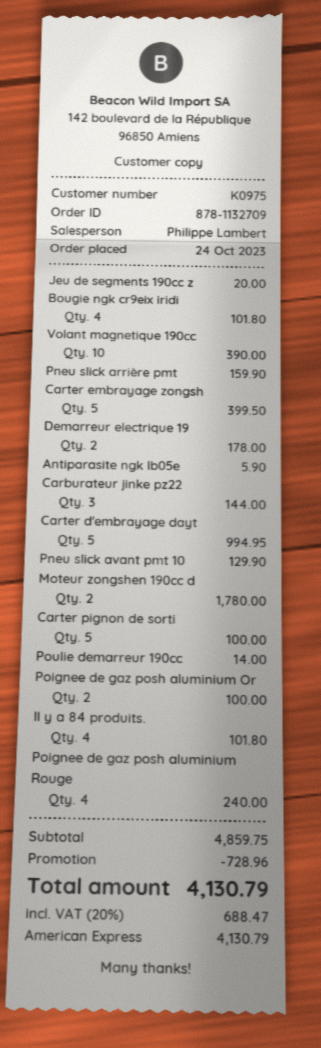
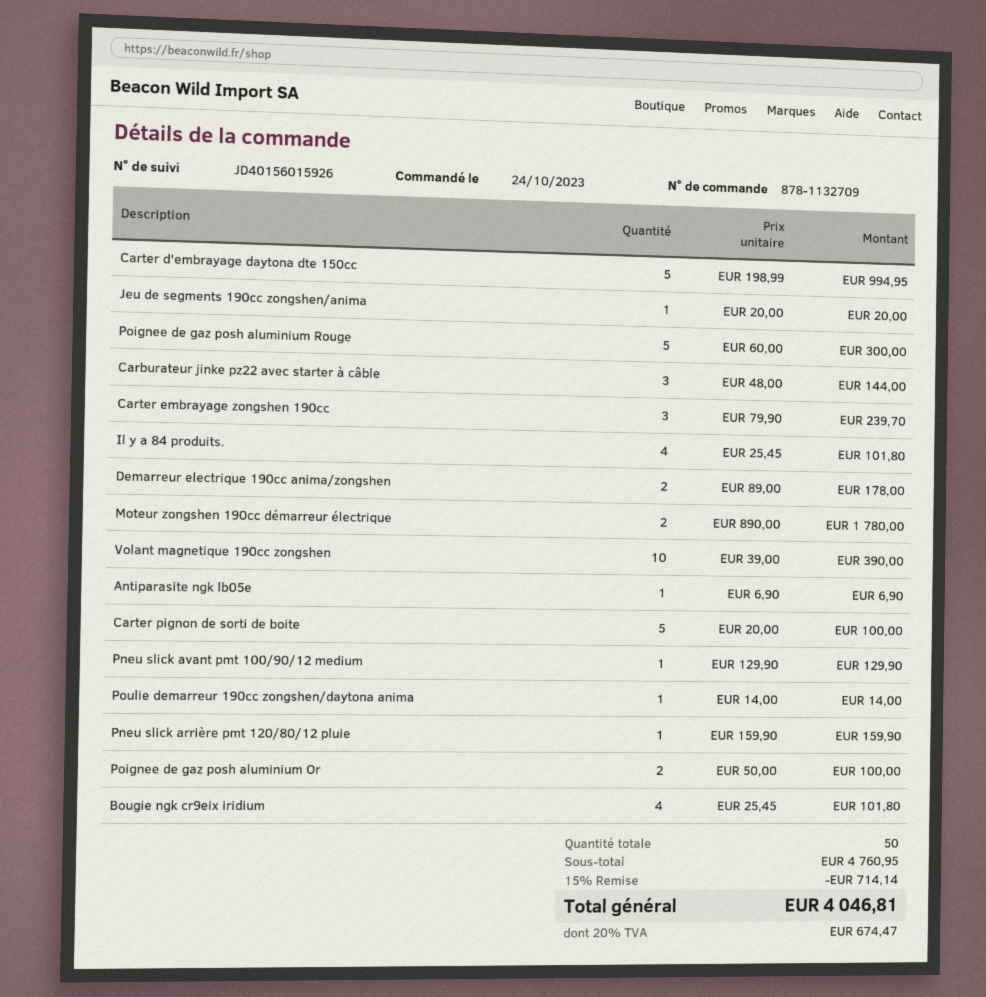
Carter embrayage zongsh: 5 for 399.50 -> 3 for 239.70
Antiparasite ngk lb05e: 1 for 5.90 -> 1 for 6.90
Poignee de gaz posh aluminium Rouge: 4 for 240.00 -> 5 for 300.00
subtotal: 4859.75 -> 4760.95
discount: 728.96 -> 714.14
tax: 20% = 688.47 -> 20% = 674.47
total: 4130.79 -> 4046.81

